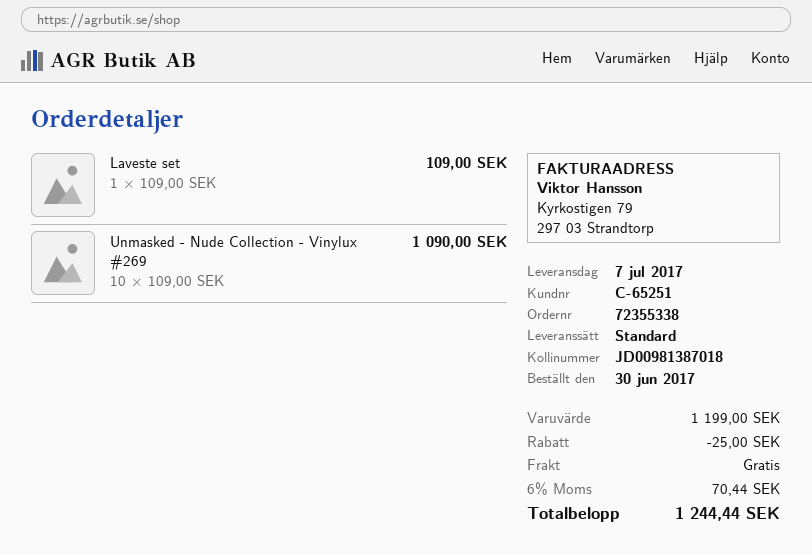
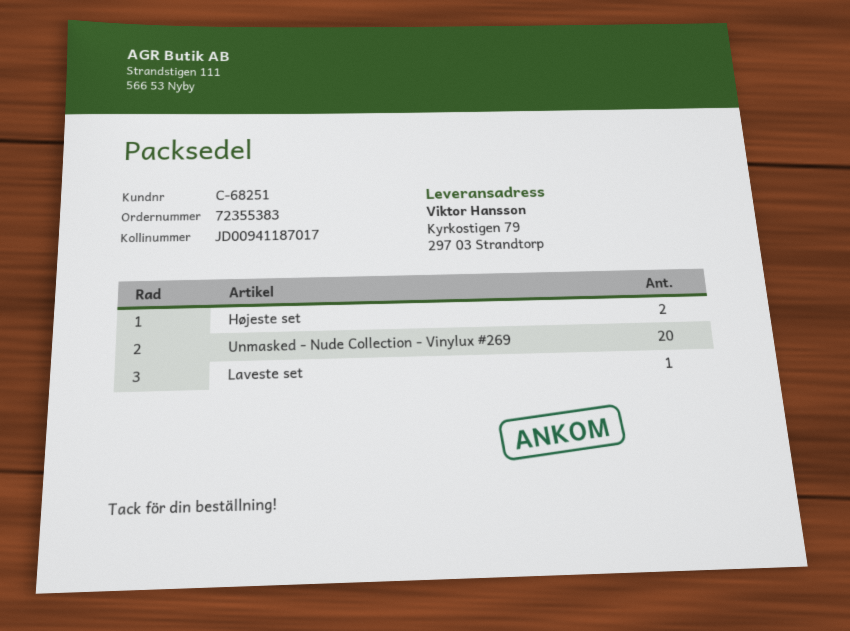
order number: 72355338 -> 72355383
customer number: C-65251 -> C-68251
tracking number: JD00981387018 -> JD00941187017
Unmasked - Nude Collection - Vinylux #269: 10 -> 20
Højeste set: none -> 2

